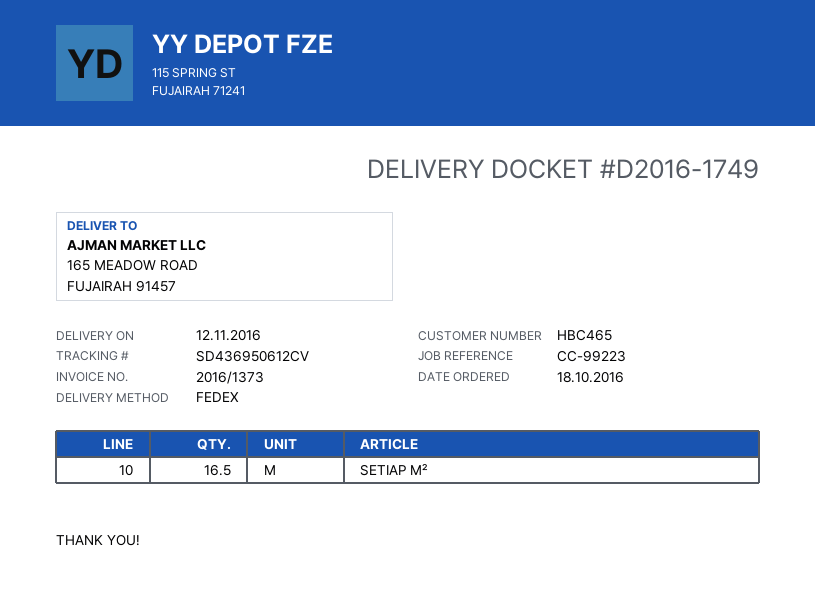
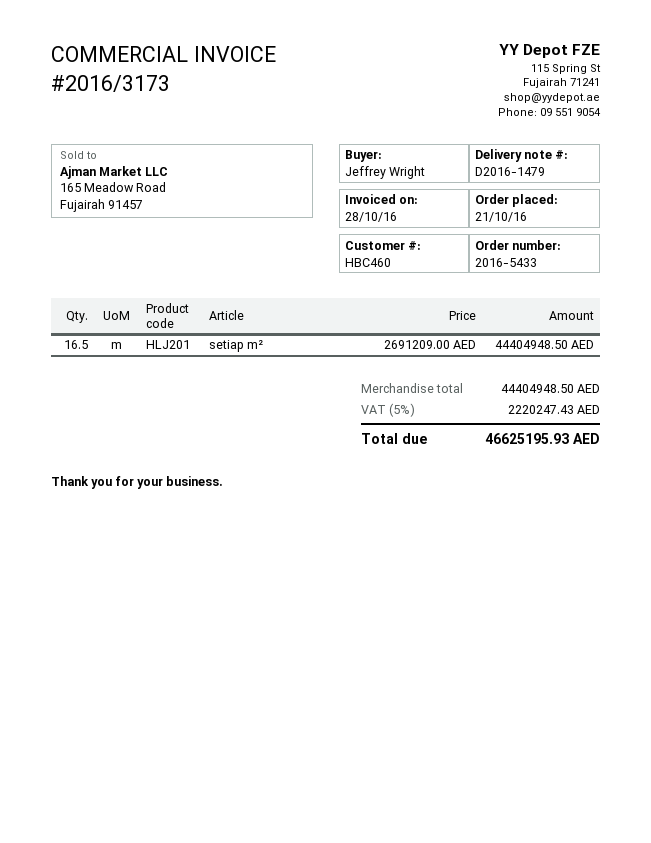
order date: 2016-10-18 -> 2016-10-21
delivery note number: D2016-1749 -> D2016-1479
invoice number: 2016/1373 -> 2016/3173
customer number: HBC465 -> HBC460

